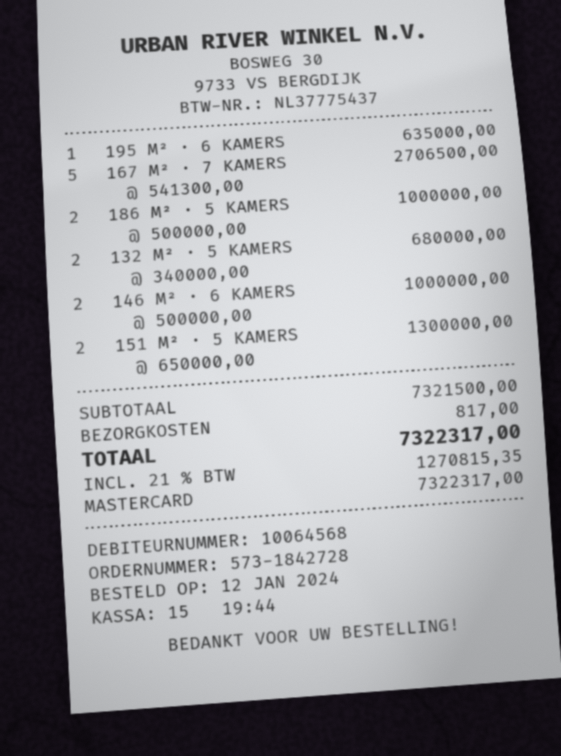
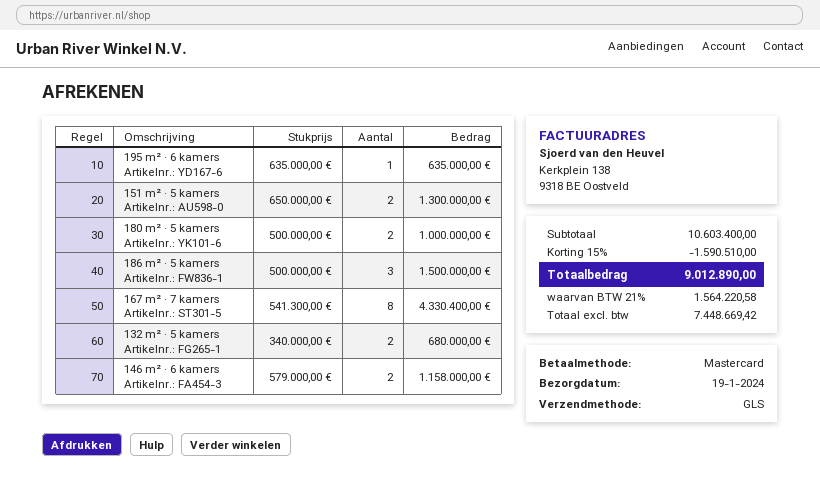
167 M² · 7 KAMERS: 5 x 541300.00 = 2706500.00 -> 8 x 541300.00 = 4330400.00
186 M² · 5 KAMERS: 2 x 500000.00 = 1000000.00 -> 3 x 500000.00 = 1500000.00
146 M² · 6 KAMERS: 2 x 500000.00 = 1000000.00 -> 2 x 579000.00 = 1158000.00
180 m² · 5 kamers: none -> 2 x 500000.00 = 1000000.00
subtotal: 7321500.00 -> 10603400.00
discount: none -> 15% = 1590510.00
shipping: 817.00 -> none
tax: 21% = 1270815.35 -> 21% = 1564220.58
total: 7322317.00 -> 9012890.00

